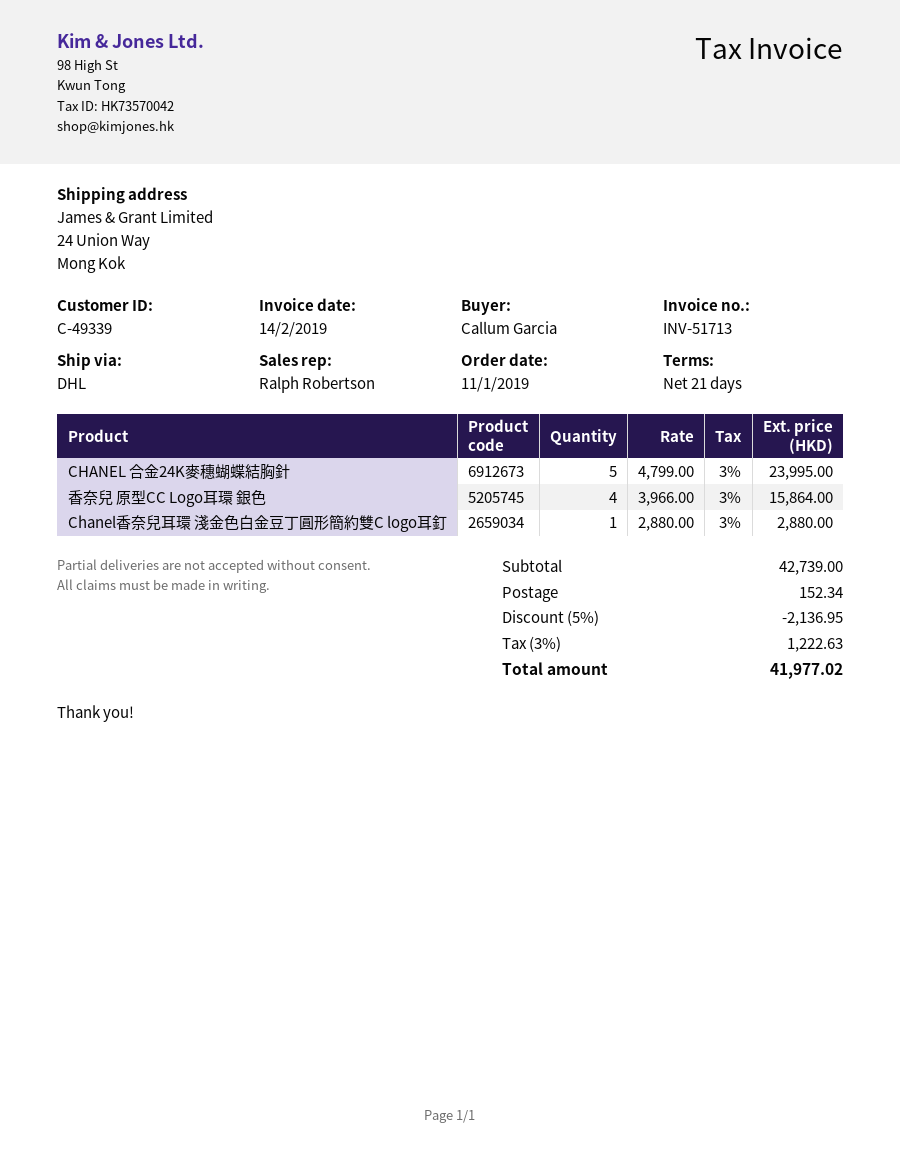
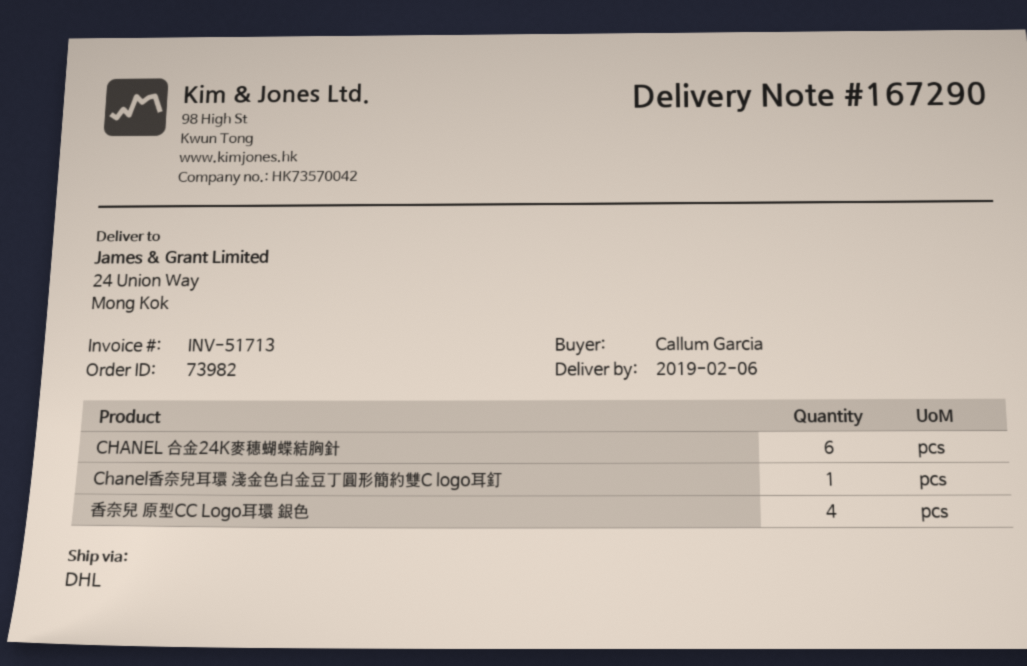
CHANEL 合金24K麥穗蝴蝶結胸針: 5 -> 6

